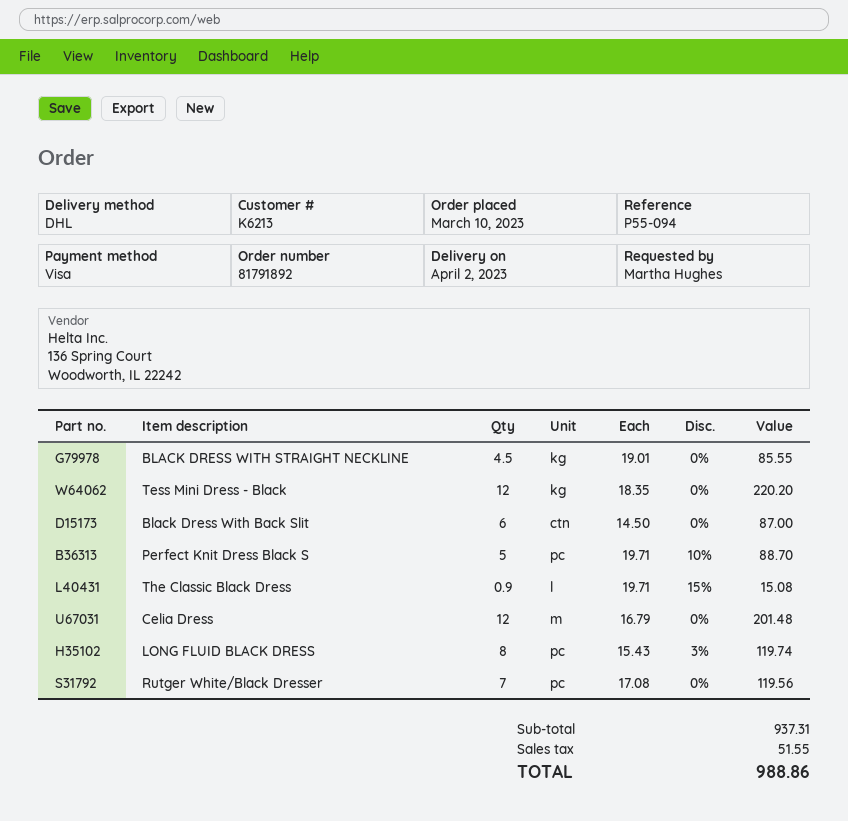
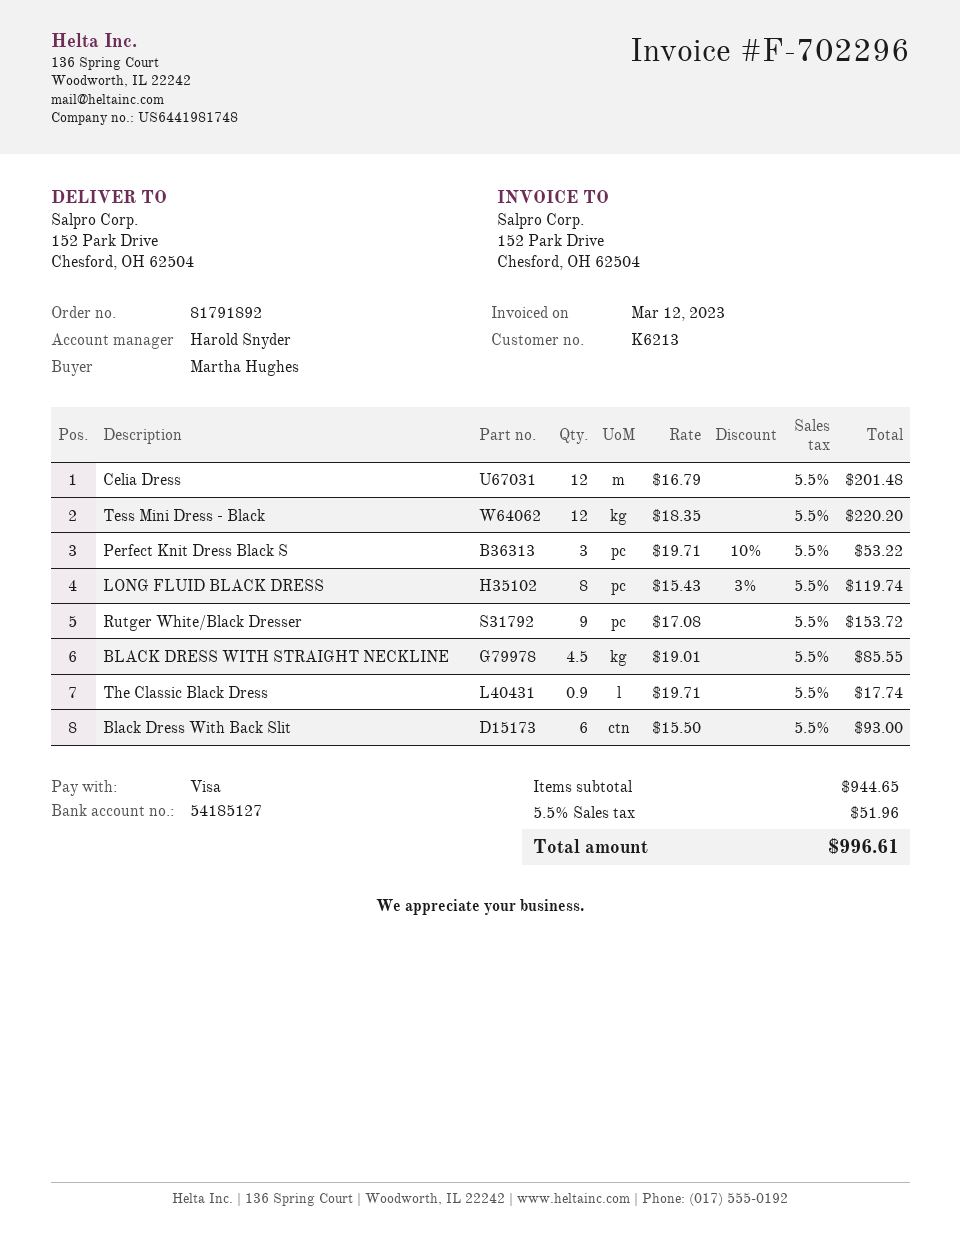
Black Dress With Back Slit: 6 x 14.50 = 87.00 -> 6 x 15.50 = 93.00
Perfect Knit Dress Black S: 5 x 19.71 - 10% = 88.70 -> 3 x 19.71 - 10% = 53.22
The Classic Black Dress: 0.9 x 19.71 - 15% = 15.08 -> 0.9 x 19.71 = 17.74
Rutger White/Black Dresser: 7 x 17.08 = 119.56 -> 9 x 17.08 = 153.72
subtotal: 937.31 -> 944.65
tax: 51.55 -> 51.96
total: 988.86 -> 996.61

